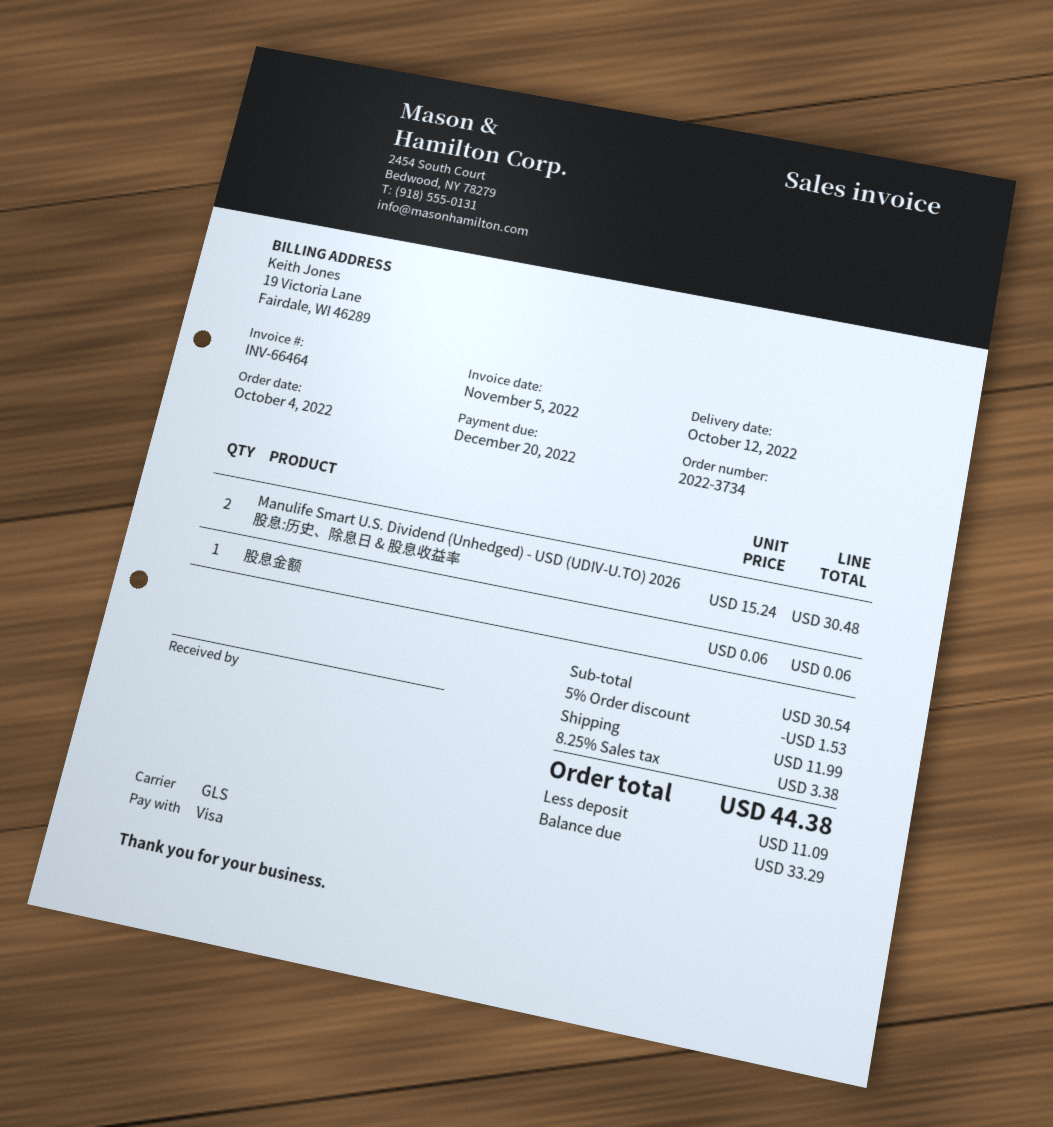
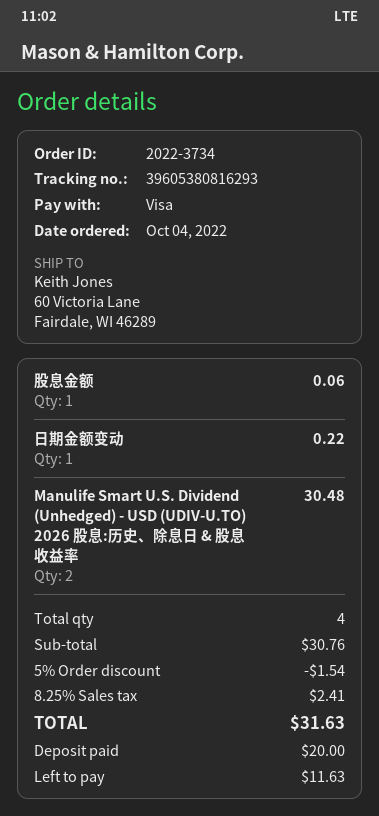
日期金额变动: none -> 1 for 0.22
subtotal: 30.54 -> 30.76
discount: 5% = 1.53 -> 5% = 1.54
shipping: 11.99 -> none
tax: 8.25% = 3.38 -> 8.25% = 2.41
total: 44.38 -> 31.63
deposit: 11.09 -> 20.00
balance: 33.29 -> 11.63

